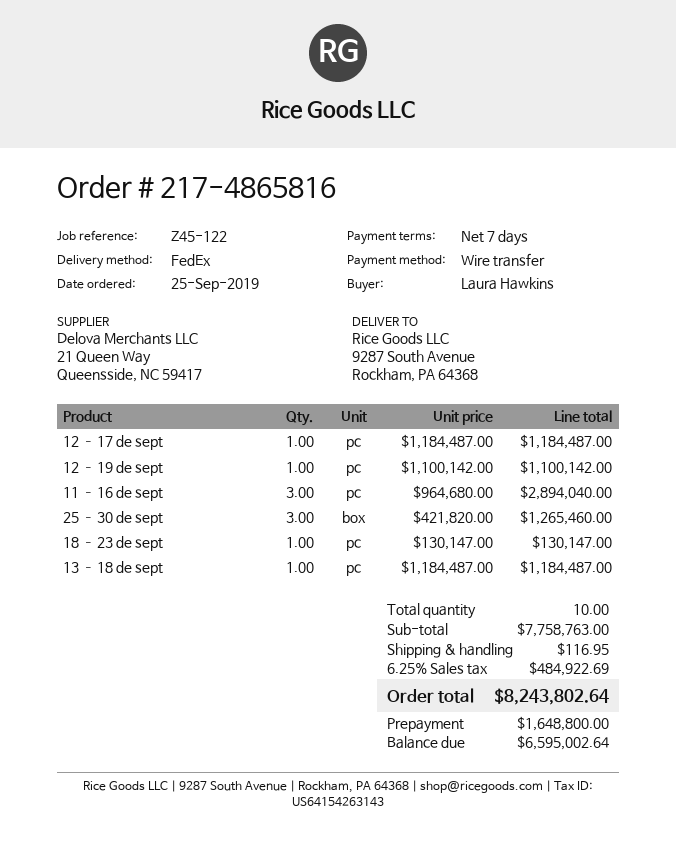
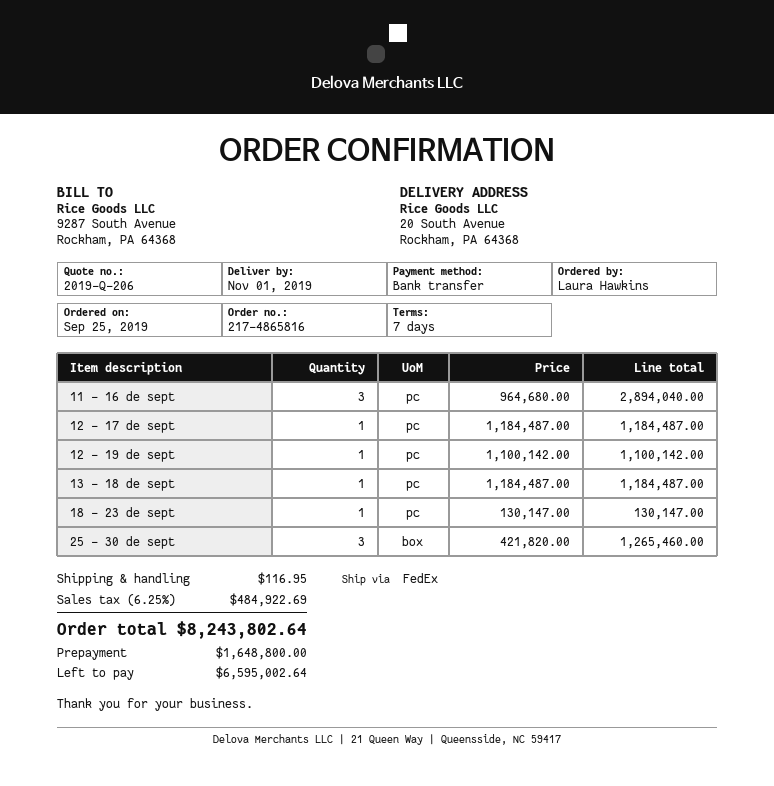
ship to: 9287 South Avenue, Rockham, PA 64368 -> 20 South Avenue, Rockham, PA 64368

